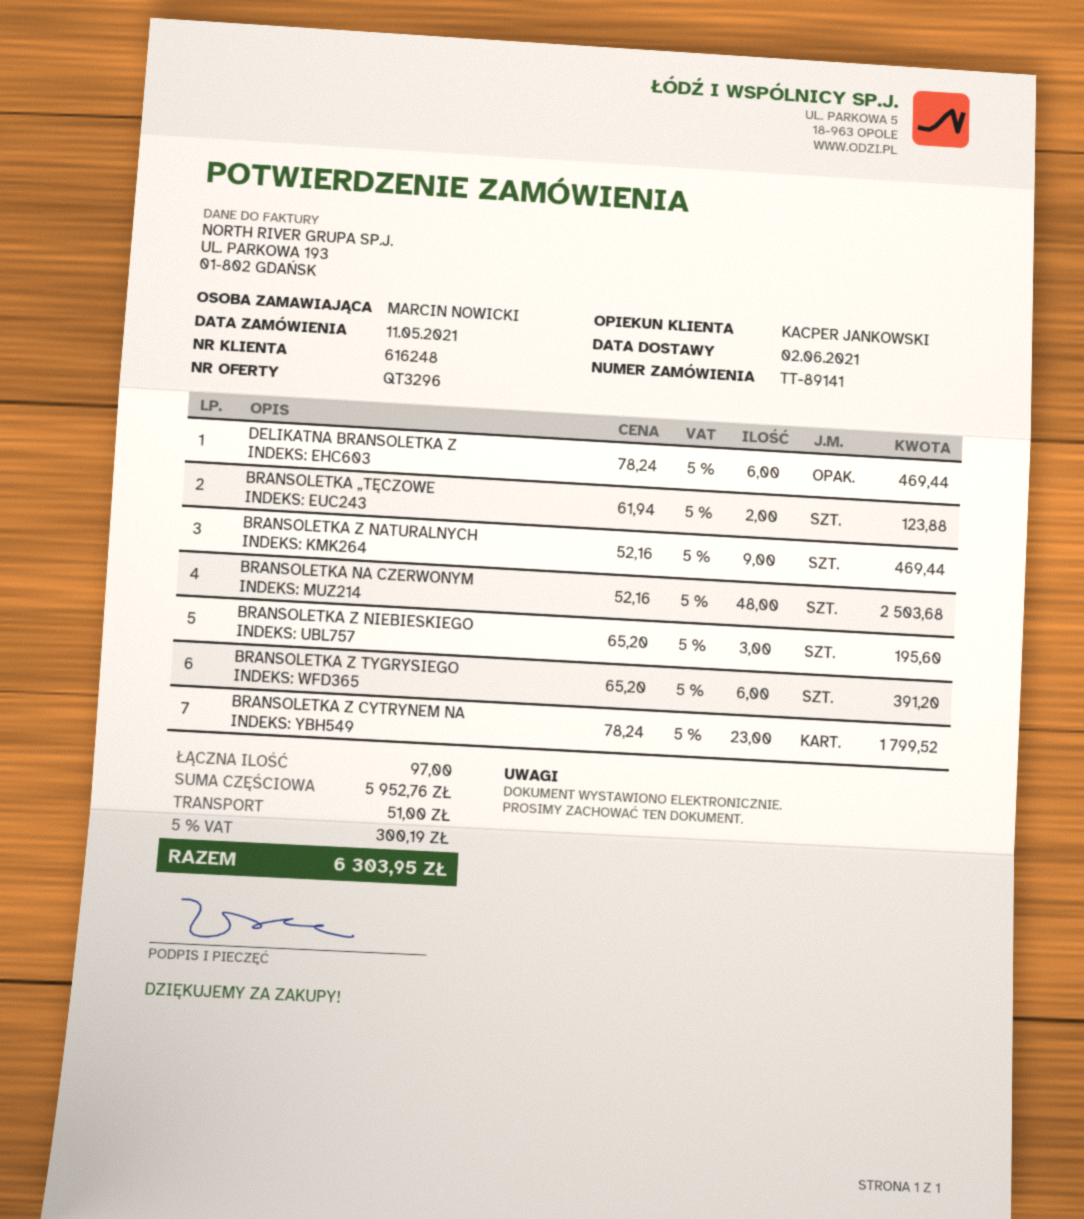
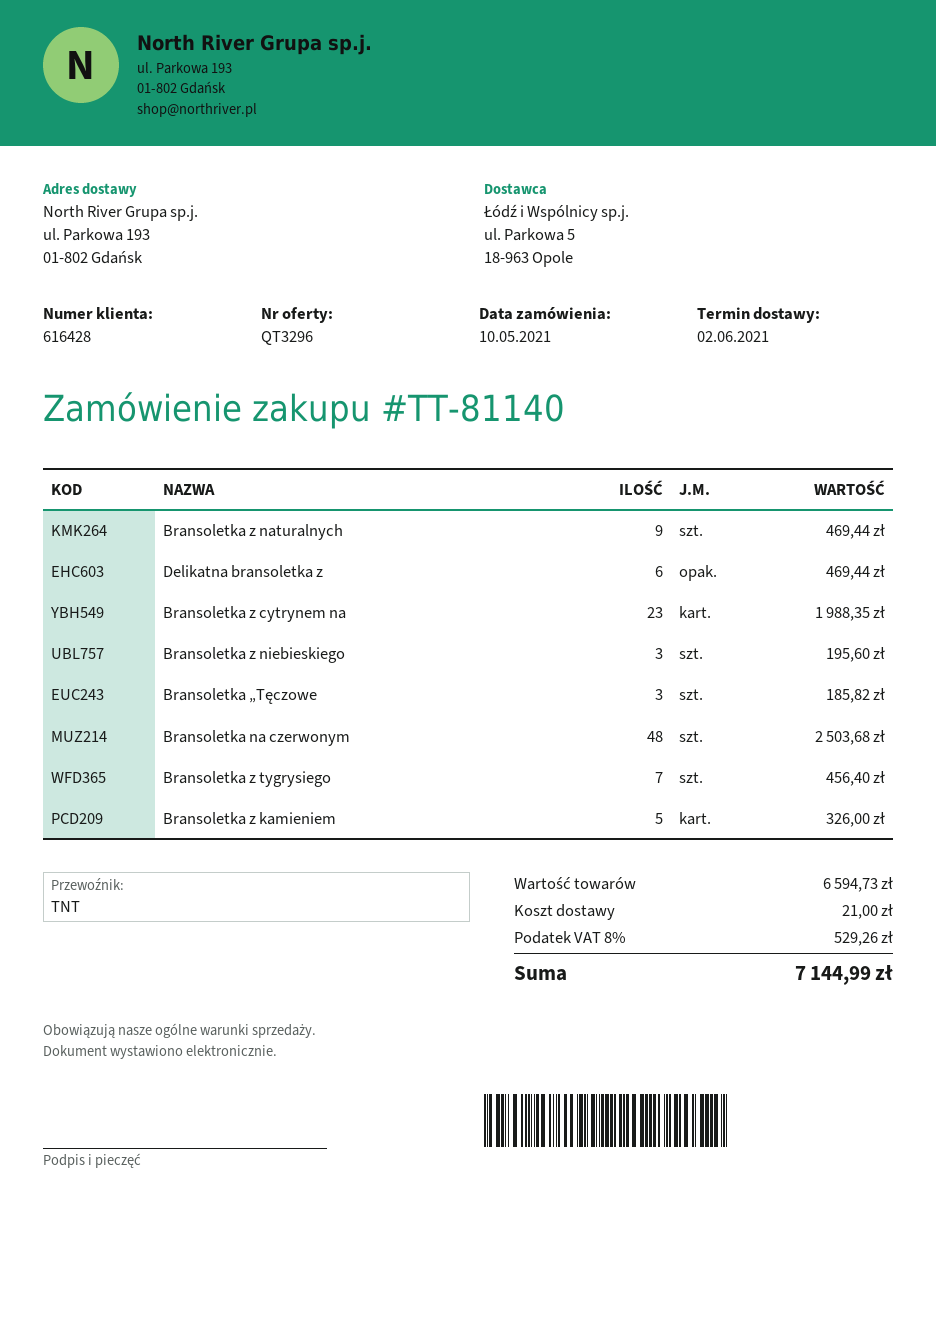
order number: TT-89141 -> TT-81140
order date: 2021-05-11 -> 2021-05-10
customer number: 616248 -> 616428
BRANSOLETKA „TĘCZOWE: 2 for 123.88 -> 3 for 185.82
BRANSOLETKA Z TYGRYSIEGO: 6 for 391.20 -> 7 for 456.40
BRANSOLETKA Z CYTRYNEM NA: 23 for 1799.52 -> 23 for 1988.35
Bransoletka z kamieniem: none -> 5 for 326.00
subtotal: 5952.76 -> 6594.73
shipping: 51.00 -> 21.00
tax: 5% = 300.19 -> 8% = 529.26
total: 6303.95 -> 7144.99

